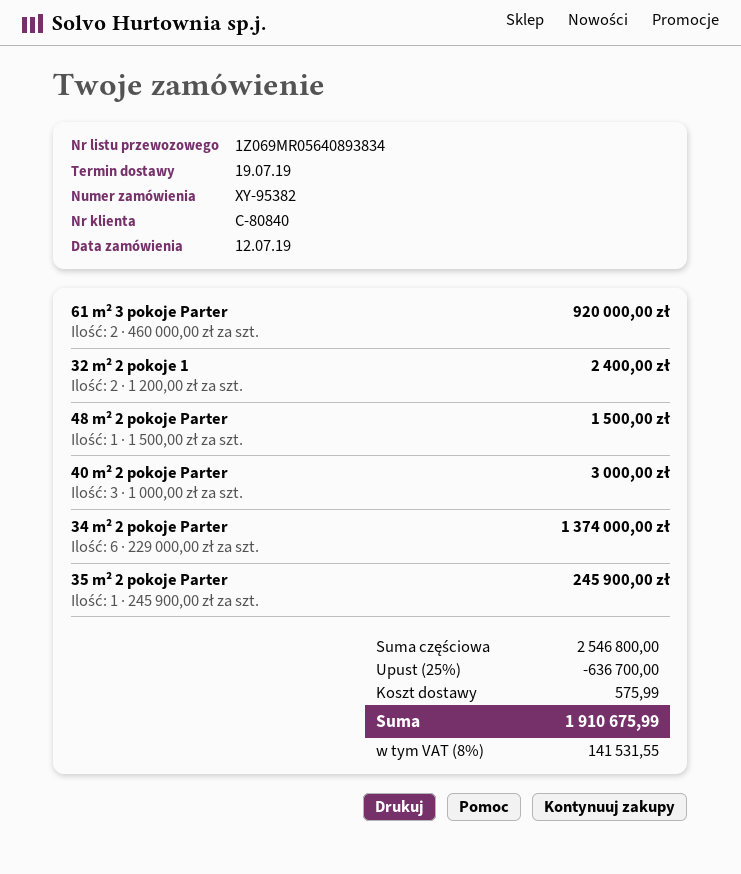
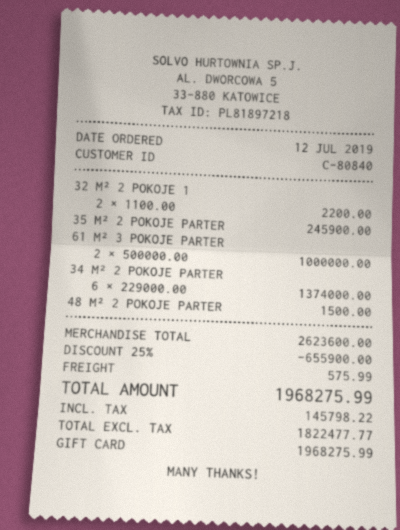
61 m² 3 pokoje Parter: 2 x 460000.00 = 920000.00 -> 2 x 500000.00 = 1000000.00
32 m² 2 pokoje 1: 2 x 1200.00 = 2400.00 -> 2 x 1100.00 = 2200.00
40 m² 2 pokoje Parter: 3 x 1000.00 = 3000.00 -> none
subtotal: 2546800.00 -> 2623600.00
discount: 25% = 636700.00 -> 25% = 655900.00
tax: 141531.55 -> 145798.22
total: 1910675.99 -> 1968275.99

